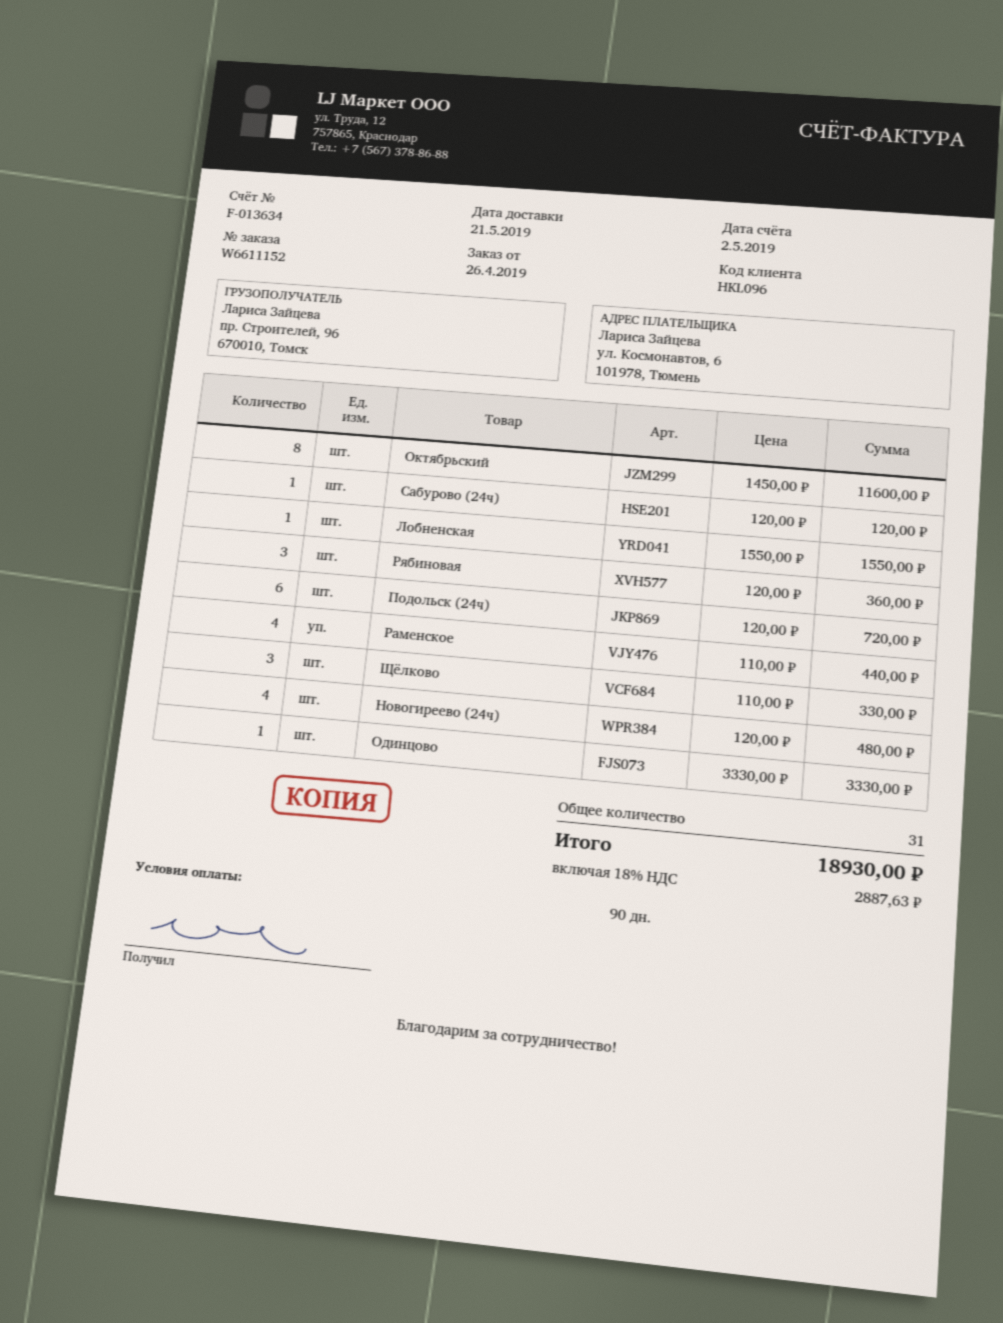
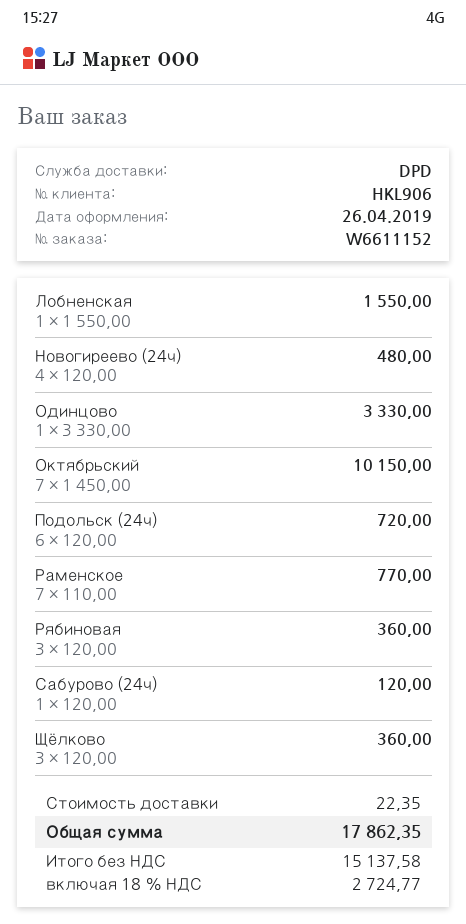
customer number: HKL096 -> HKL906
Октябрьский: 8 x 1450.00 = 11600.00 -> 7 x 1450.00 = 10150.00
Раменское: 4 x 110.00 = 440.00 -> 7 x 110.00 = 770.00
Щёлково: 3 x 110.00 = 330.00 -> 3 x 120.00 = 360.00
shipping: none -> 22.35
tax: 18% = 2887.63 -> 18% = 2724.77
total: 18930.00 -> 17862.35

